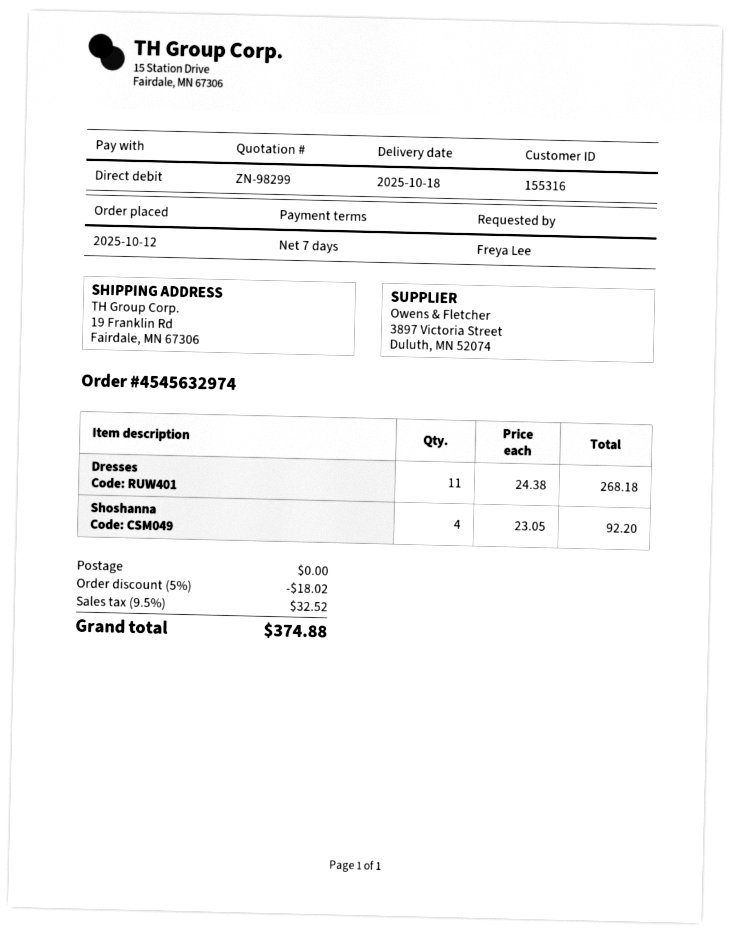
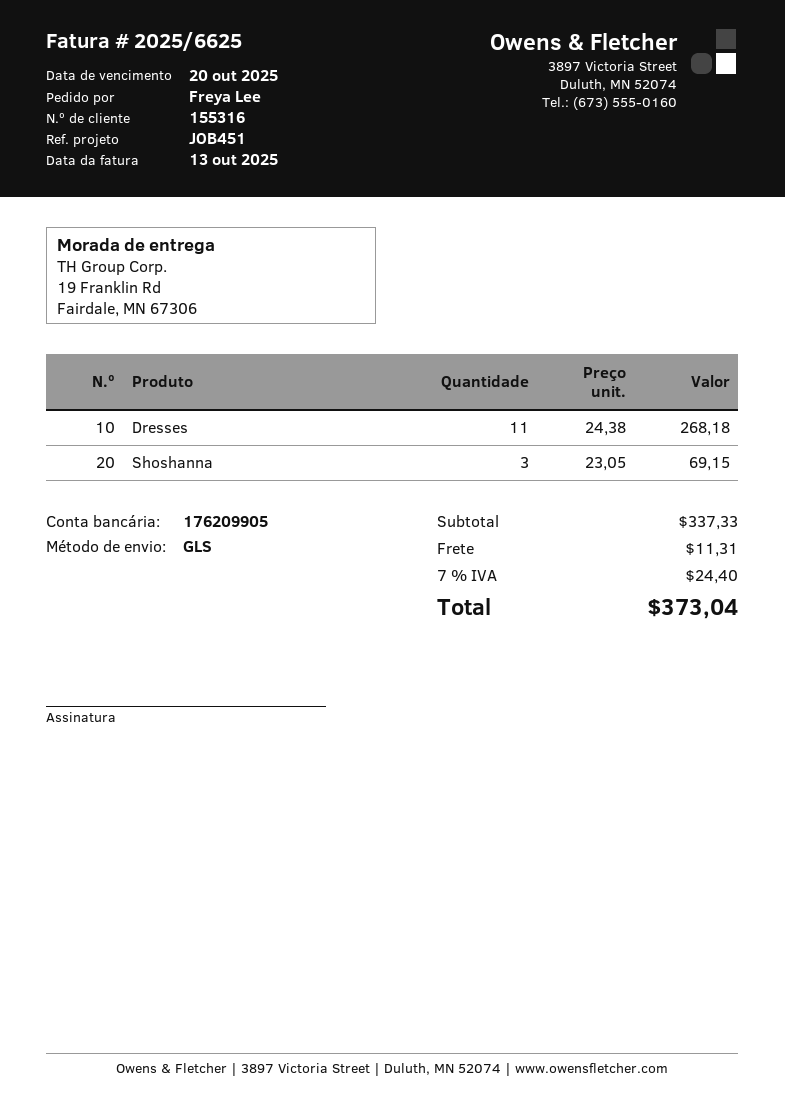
Shoshanna: 4 x 23.05 = 92.20 -> 3 x 23.05 = 69.15
discount: 5% = 18.02 -> none
shipping: 0.00 -> 11.31
tax: 9.5% = 32.52 -> 7% = 24.40
total: 374.88 -> 373.04

